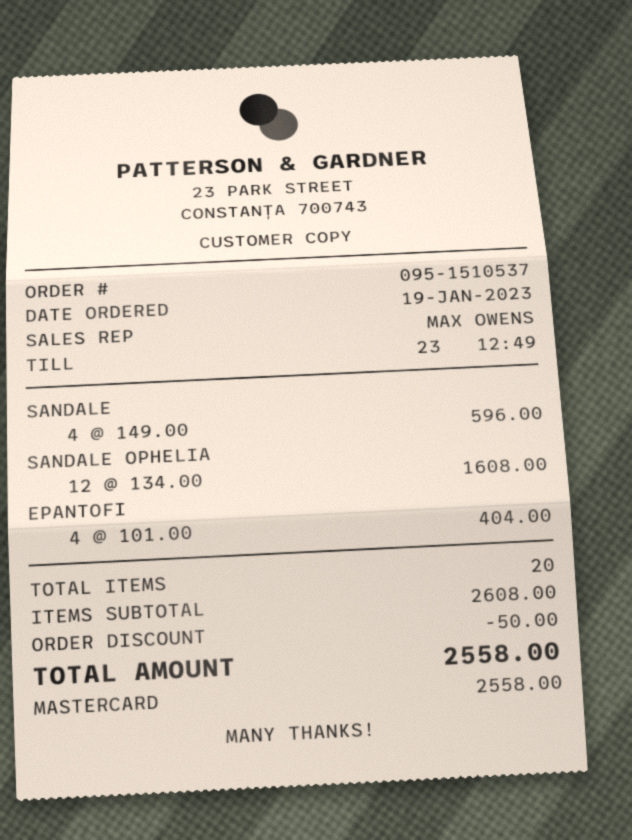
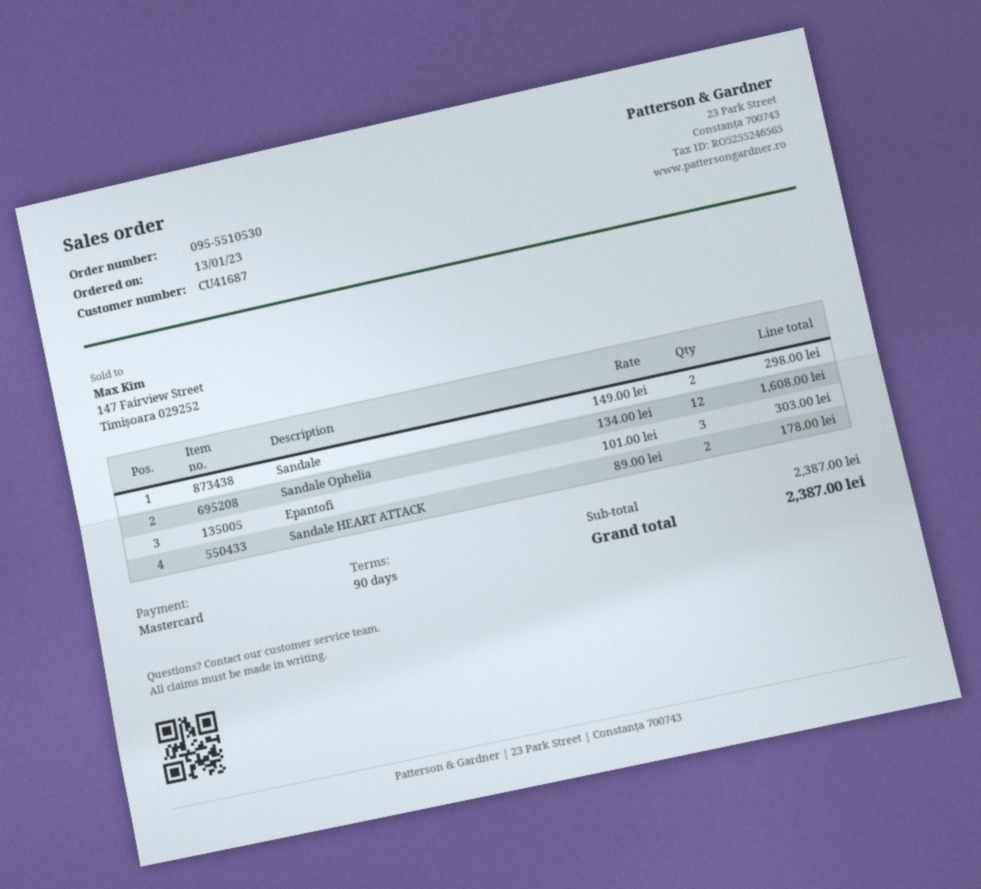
order number: 095-1510537 -> 095-5510530
order date: 2023-01-19 -> 2023-01-13
SANDALE: 4 x 149.00 = 596.00 -> 2 x 149.00 = 298.00
EPANTOFI: 4 x 101.00 = 404.00 -> 3 x 101.00 = 303.00
Sandale HEART ATTACK: none -> 2 x 89.00 = 178.00
subtotal: 2608.00 -> 2387.00
discount: 50.00 -> none
total: 2558.00 -> 2387.00

